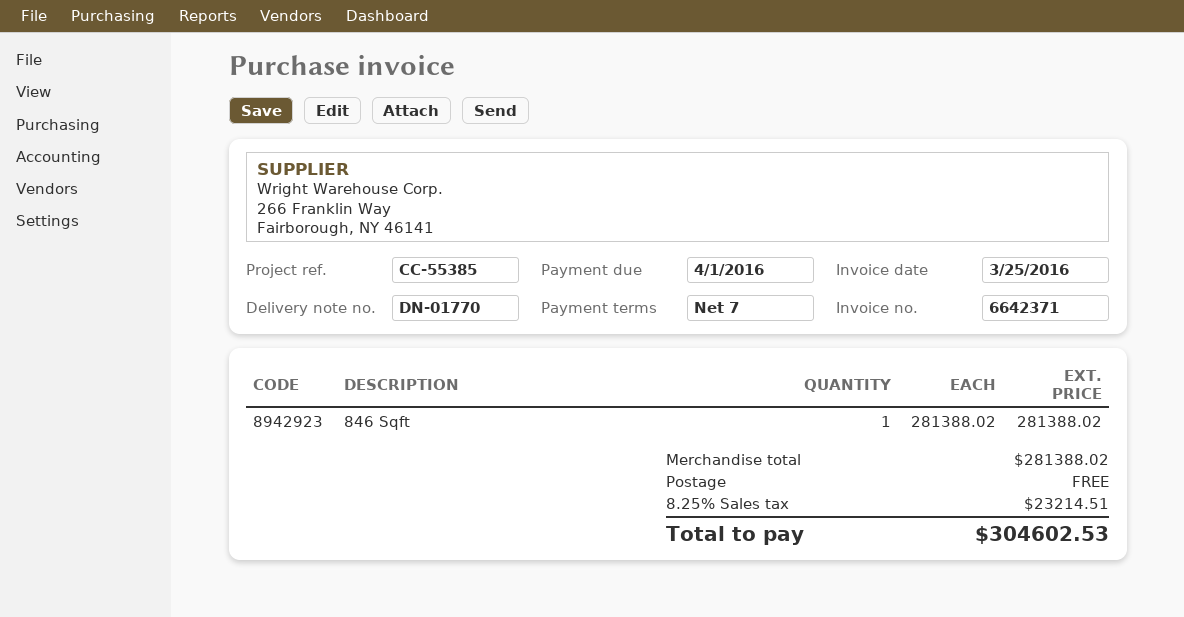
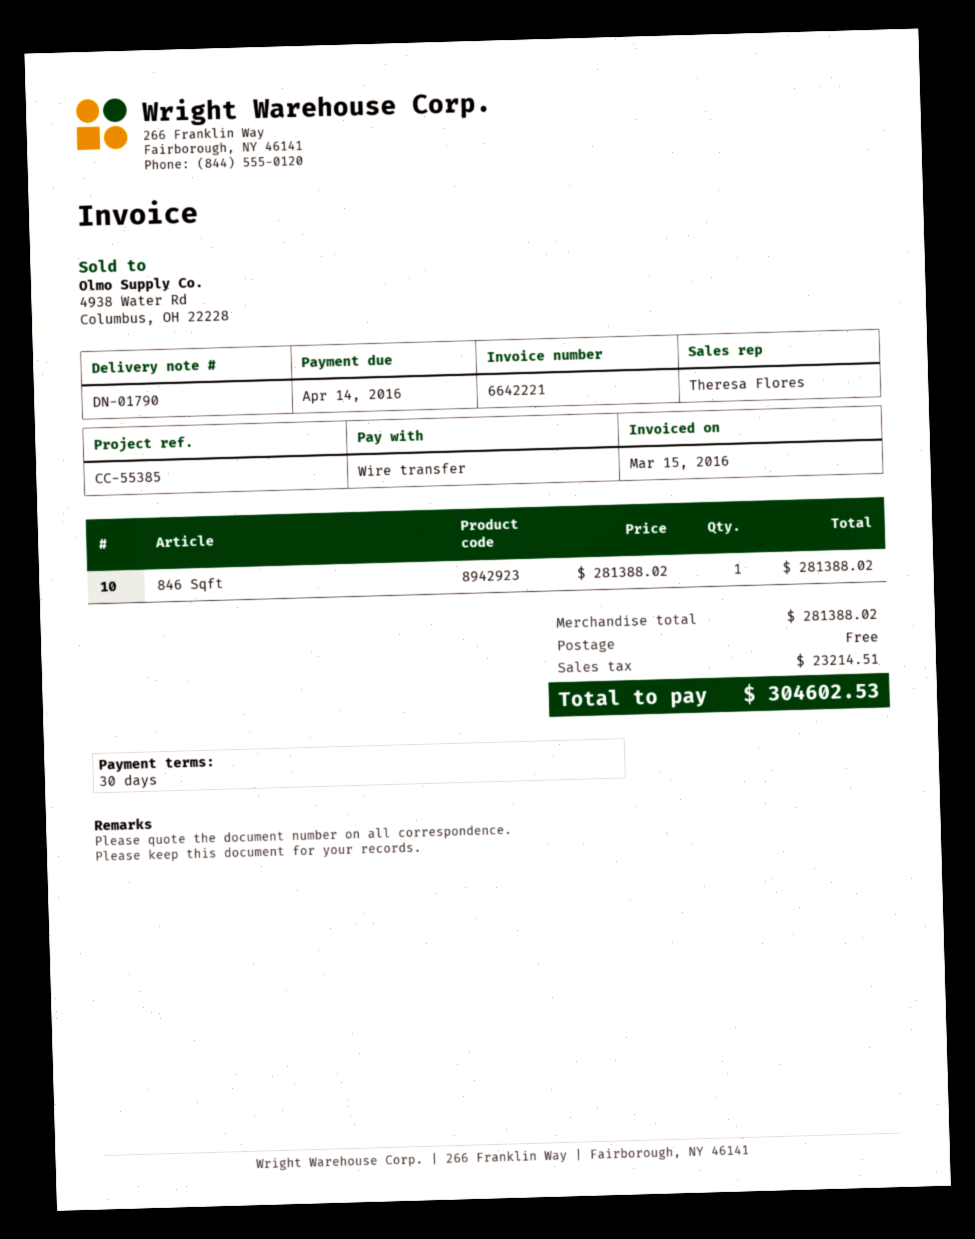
delivery note number: DN-01770 -> DN-01790
invoice number: 6642371 -> 6642221
invoice date: 2016-03-25 -> 2016-03-15
payment terms: 7 days -> 30 days
due date: 2016-04-01 -> 2016-04-14

